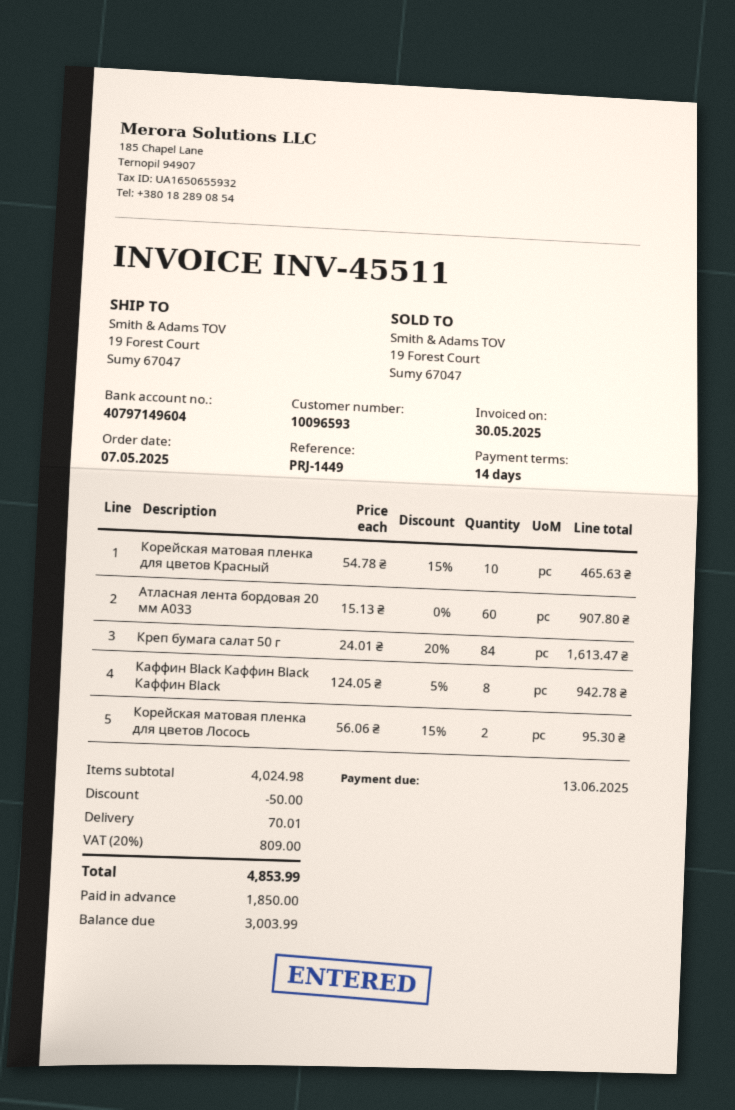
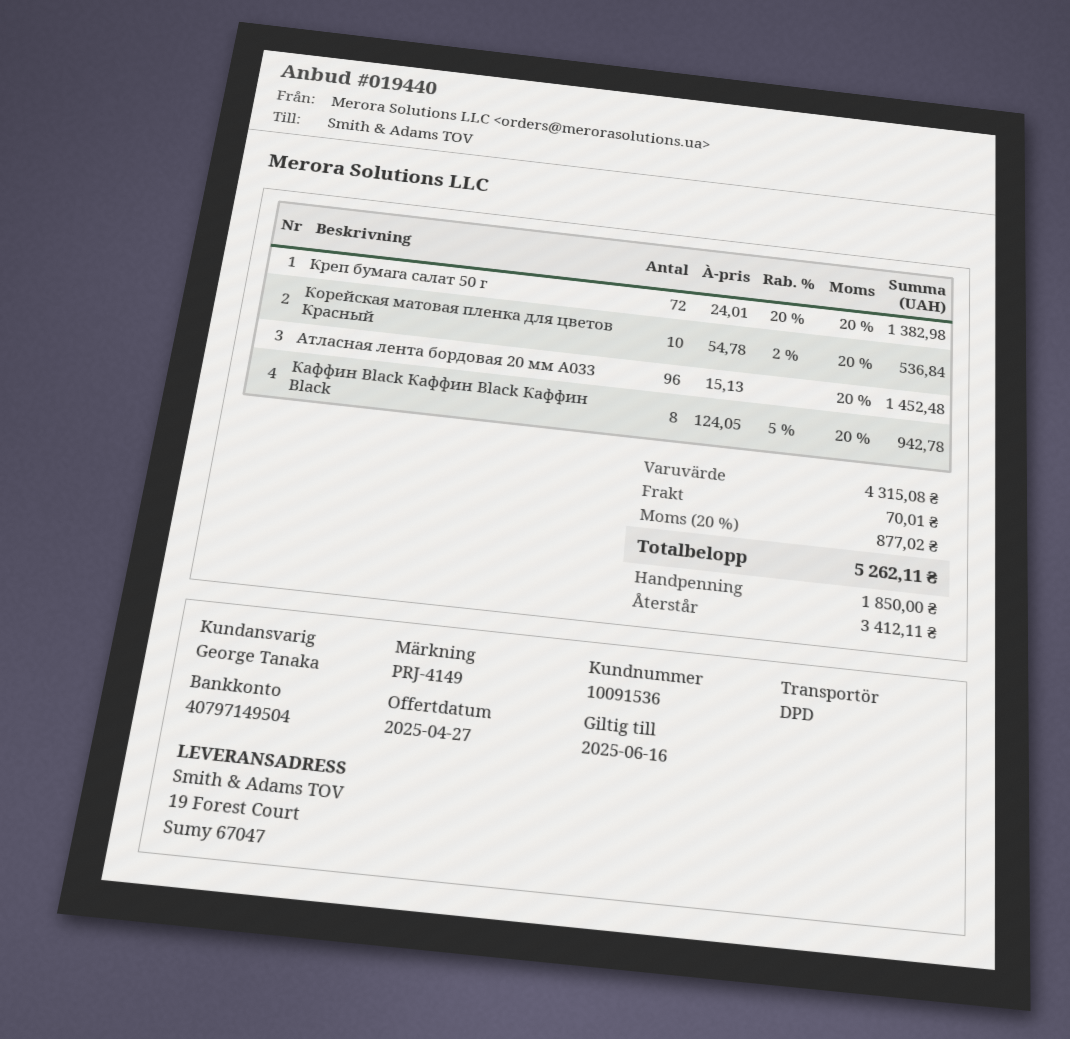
customer number: 10096593 -> 10091536
reference: PRJ-1449 -> PRJ-4149
bank account: 40797149604 -> 40797149504
Корейская матовая пленка для цветов Красный: 10 x 54.78 - 15% = 465.63 -> 10 x 54.78 - 2% = 536.84
Атласная лента бордовая 20 мм А033: 60 x 15.13 = 907.80 -> 96 x 15.13 = 1452.48
Креп бумага салат 50 г: 84 x 24.01 - 20% = 1613.47 -> 72 x 24.01 - 20% = 1382.98
Корейская матовая пленка для цветов Лосось: 2 x 56.06 - 15% = 95.30 -> none
subtotal: 4024.98 -> 4315.08
discount: 50.00 -> none
tax: 20% = 809.00 -> 20% = 877.02
total: 4853.99 -> 5262.11
balance: 3003.99 -> 3412.11

